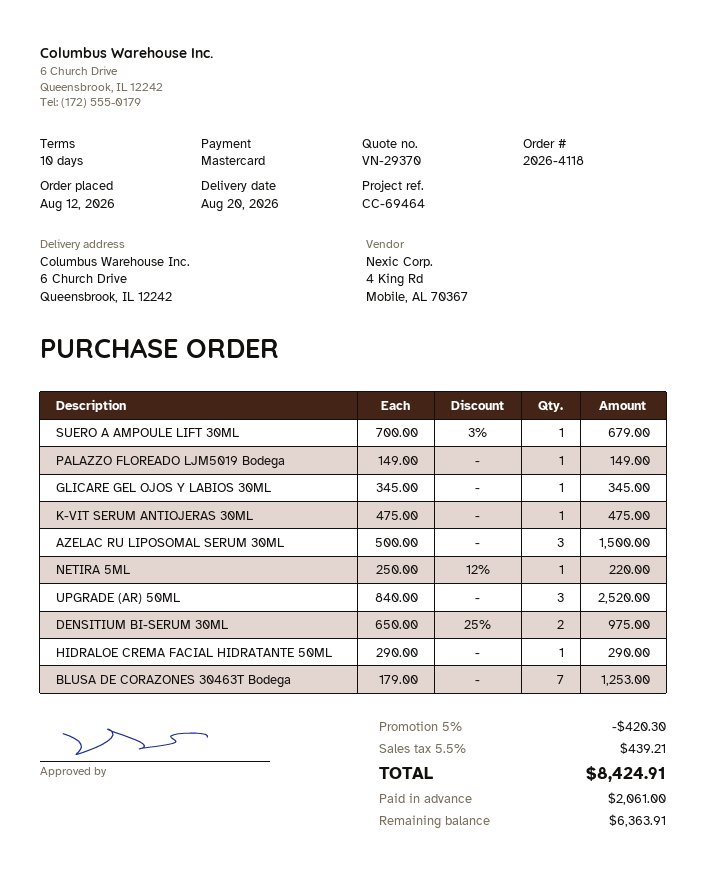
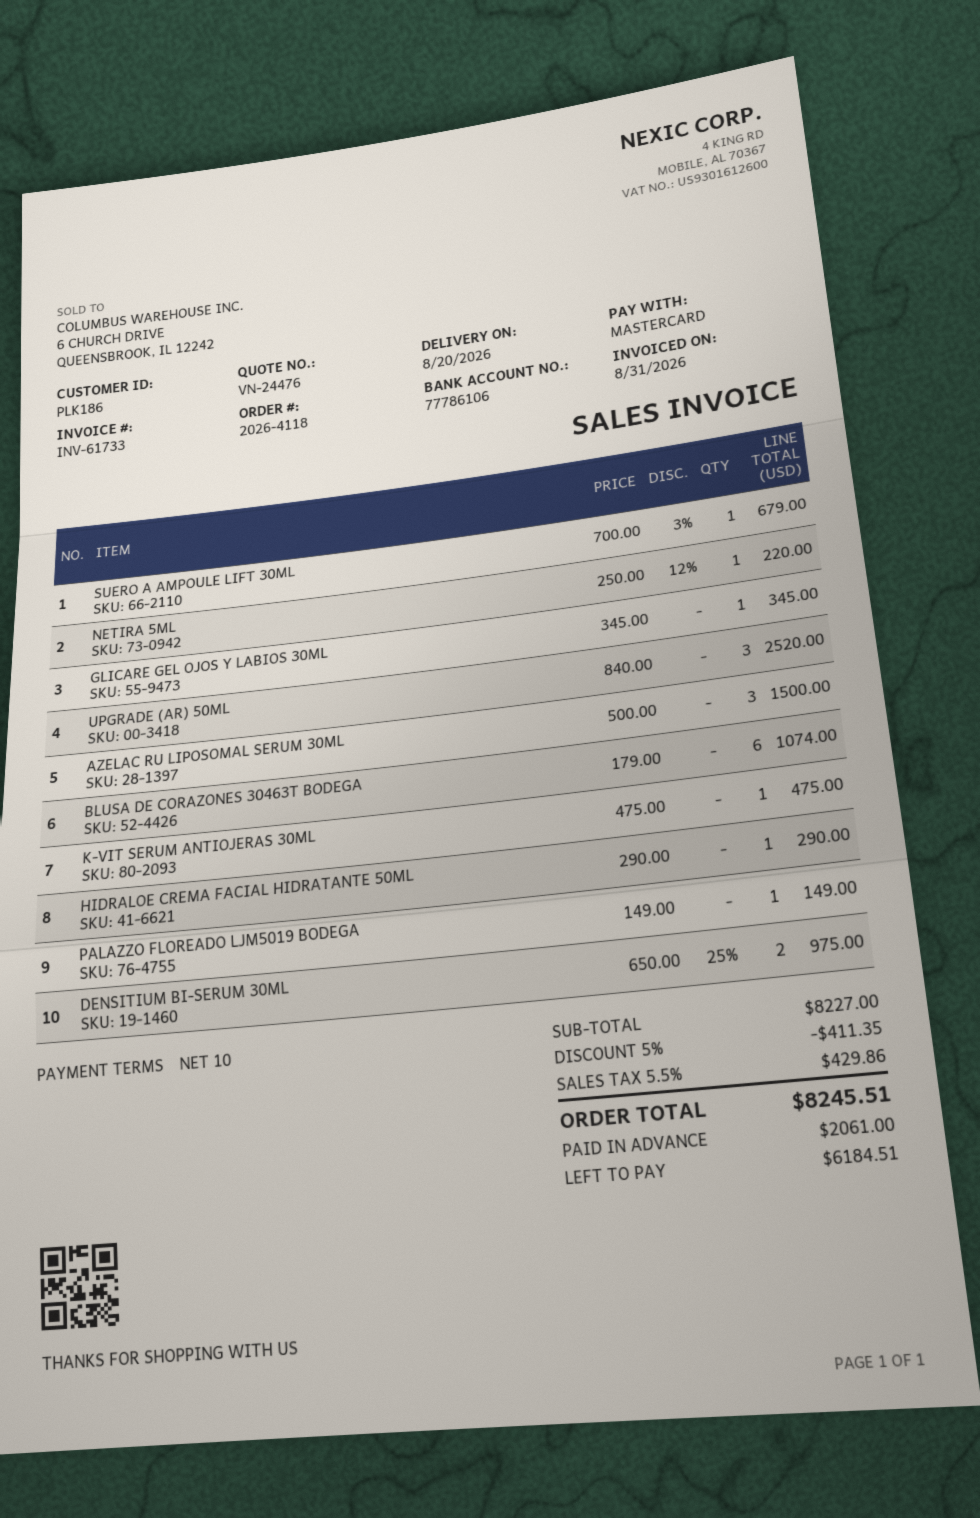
quote number: VN-29370 -> VN-24476
BLUSA DE CORAZONES 30463T Bodega: 7 x 179.00 = 1253.00 -> 6 x 179.00 = 1074.00
discount: 5% = 420.30 -> 5% = 411.35
tax: 5.5% = 439.21 -> 5.5% = 429.86
total: 8424.91 -> 8245.51
balance: 6363.91 -> 6184.51

